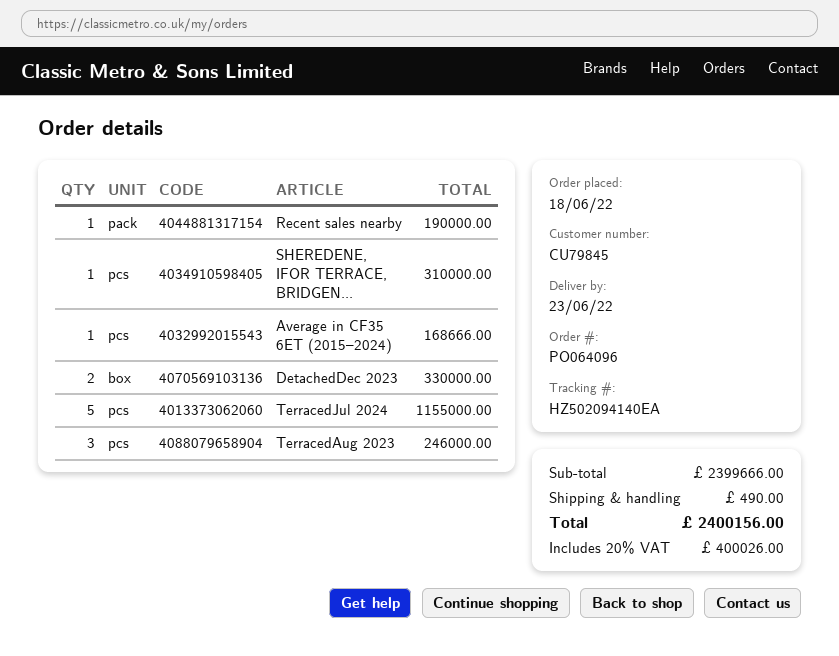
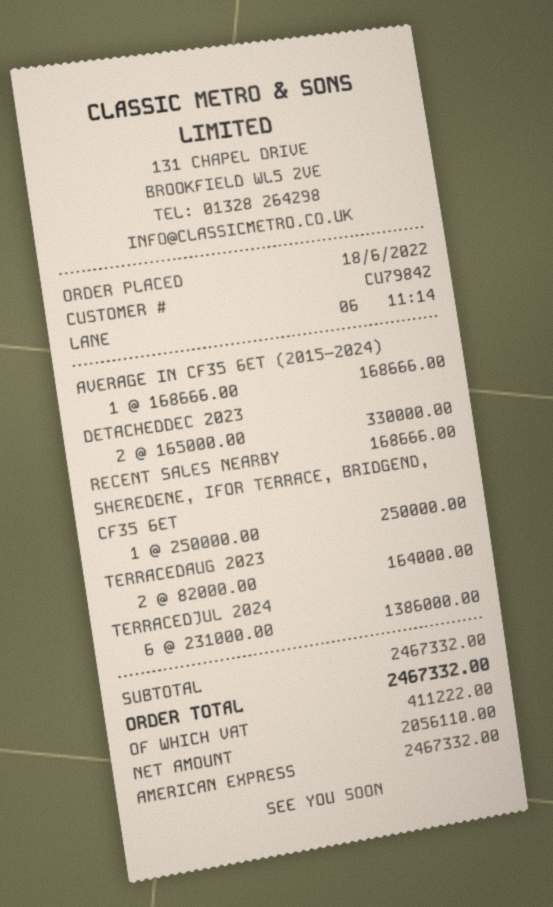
customer number: CU79845 -> CU79842
Recent sales nearby: 1 for 190000.00 -> 1 for 168666.00
SHEREDENE, IFOR TERRACE, BRIDGEN...: 1 for 310000.00 -> 1 for 250000.00
TerracedJul 2024: 5 for 1155000.00 -> 6 for 1386000.00
TerracedAug 2023: 3 for 246000.00 -> 2 for 164000.00
subtotal: 2399666.00 -> 2467332.00
shipping: 490.00 -> none
tax: 400026.00 -> 411222.00
total: 2400156.00 -> 2467332.00

